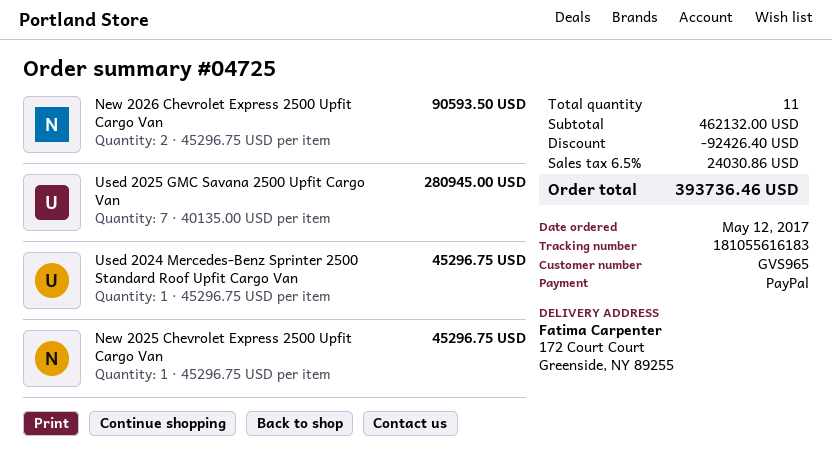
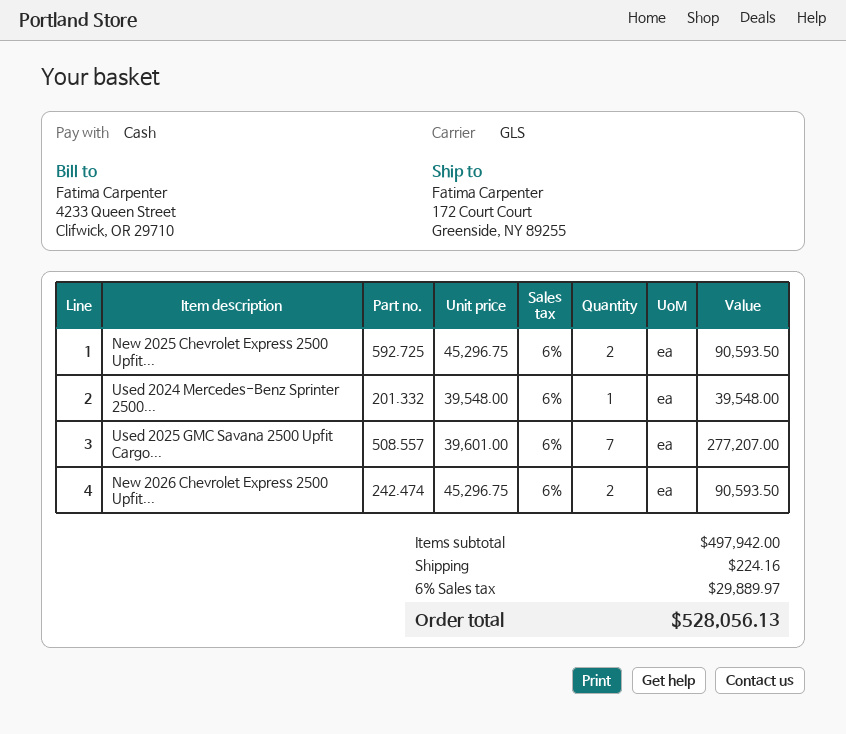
payment method: PayPal -> cash
Used 2025 GMC Savana 2500 Upfit Cargo Van: 7 x 40135.00 = 280945.00 -> 7 x 39601.00 = 277207.00
Used 2024 Mercedes-Benz Sprinter 2500 Standard Roof Upfit Cargo Van: 1 x 45296.75 = 45296.75 -> 1 x 39548.00 = 39548.00
New 2025 Chevrolet Express 2500 Upfit Cargo Van: 1 x 45296.75 = 45296.75 -> 2 x 45296.75 = 90593.50
subtotal: 462132.00 -> 497942.00
discount: 92426.40 -> none
shipping: none -> 224.16
tax: 6.5% = 24030.86 -> 6% = 29889.97
total: 393736.46 -> 528056.13

